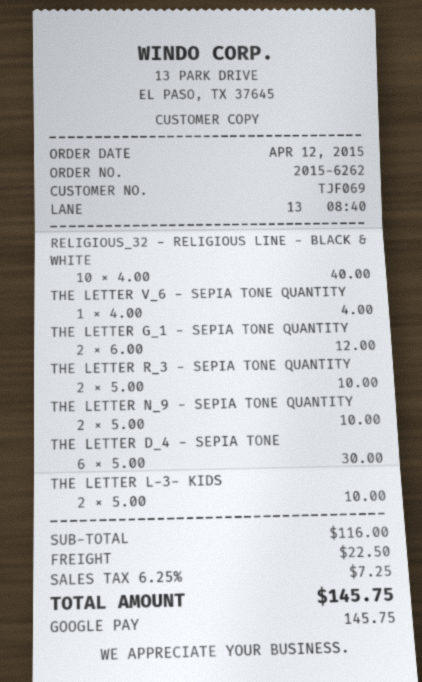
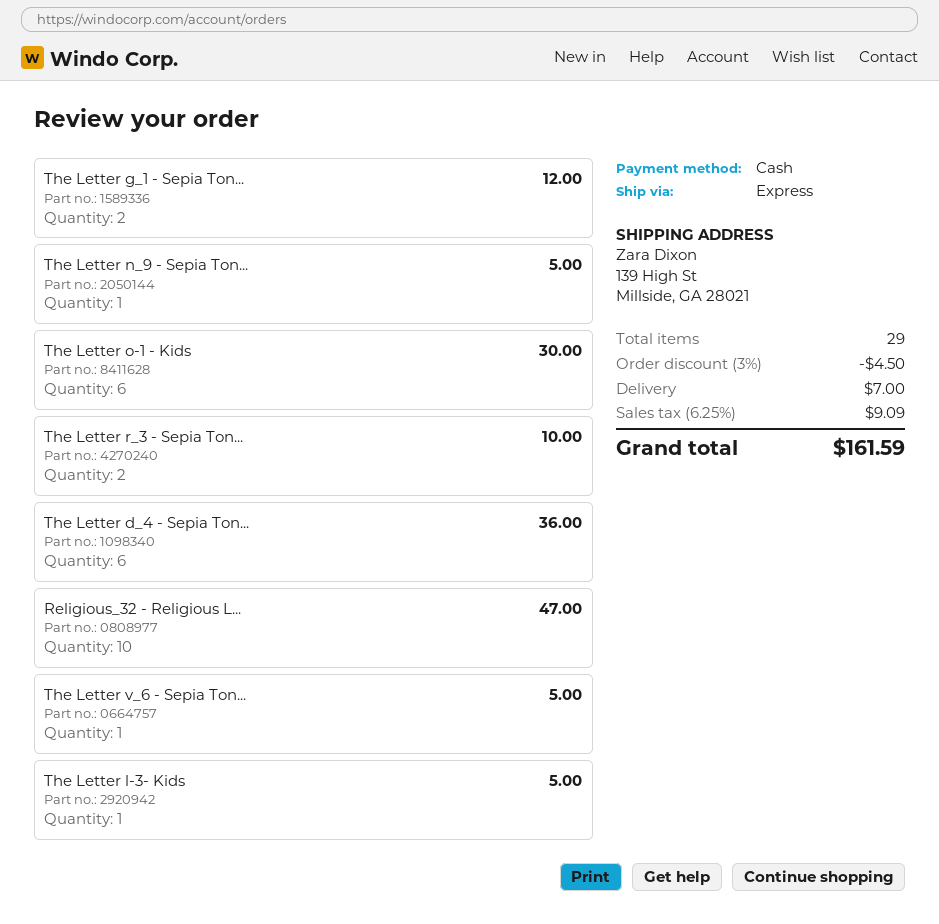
payment method: Google Pay -> cash
RELIGIOUS_32 - RELIGIOUS LINE - BLACK & WHITE: 10 for 40.00 -> 10 for 47.00
THE LETTER V_6 - SEPIA TONE QUANTITY: 1 for 4.00 -> 1 for 5.00
THE LETTER N_9 - SEPIA TONE QUANTITY: 2 for 10.00 -> 1 for 5.00
THE LETTER D_4 - SEPIA TONE: 6 for 30.00 -> 6 for 36.00
THE LETTER L-3- KIDS: 2 for 10.00 -> 1 for 5.00
The Letter o-1 - Kids: none -> 6 for 30.00
discount: none -> 3% = 4.50
shipping: 22.50 -> 7.00
tax: 6.25% = 7.25 -> 6.25% = 9.09
total: 145.75 -> 161.59

